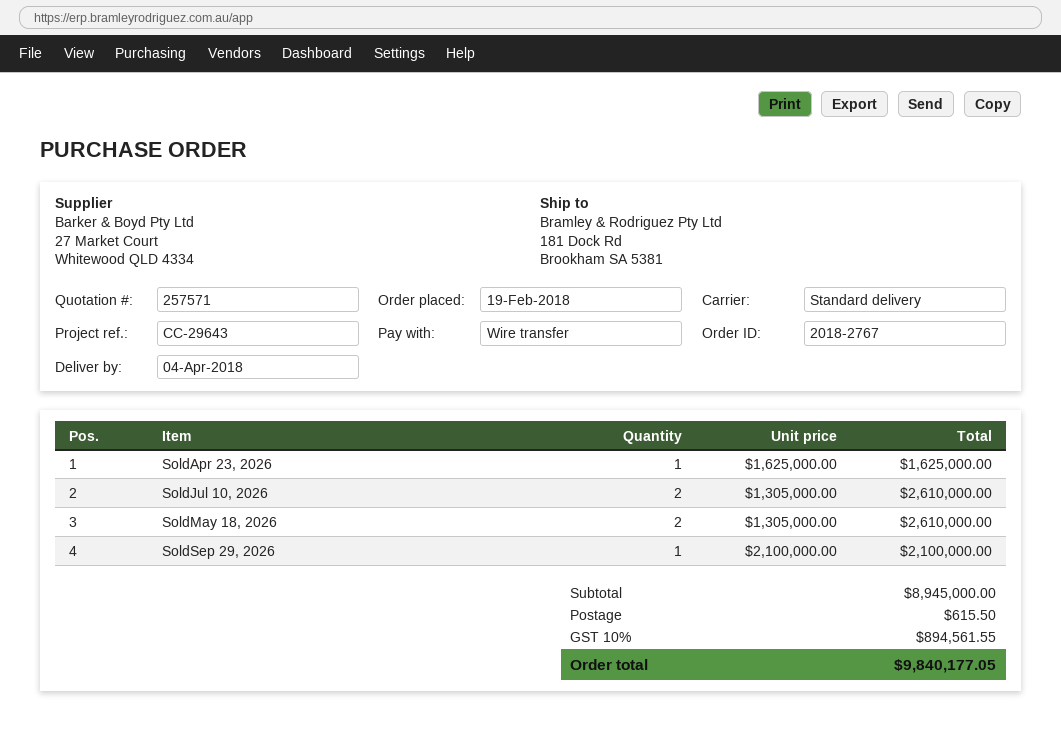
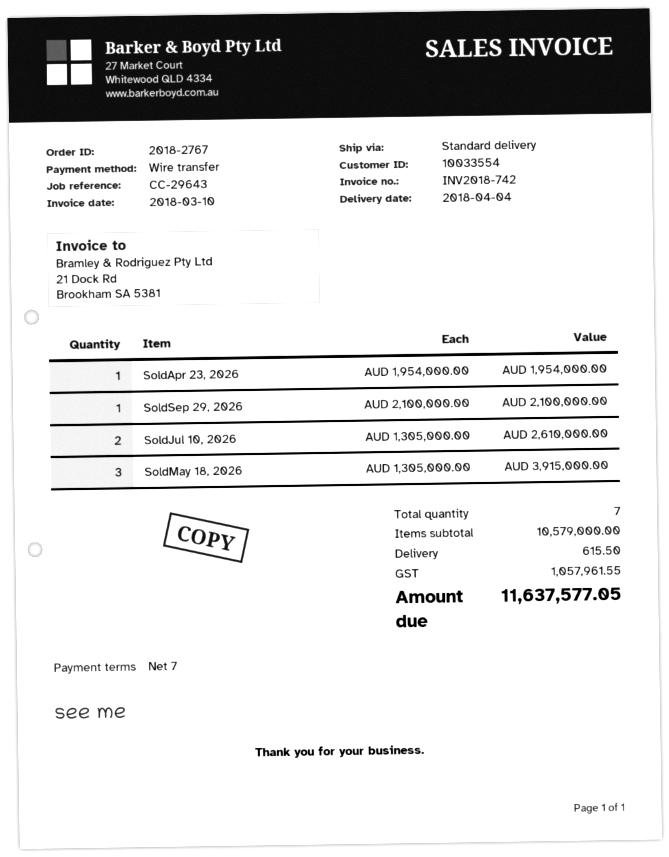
SoldApr 23, 2026: 1 x 1625000.00 = 1625000.00 -> 1 x 1954000.00 = 1954000.00
SoldMay 18, 2026: 2 x 1305000.00 = 2610000.00 -> 3 x 1305000.00 = 3915000.00
subtotal: 8945000.00 -> 10579000.00
tax: 894561.55 -> 1057961.55
total: 9840177.05 -> 11637577.05

